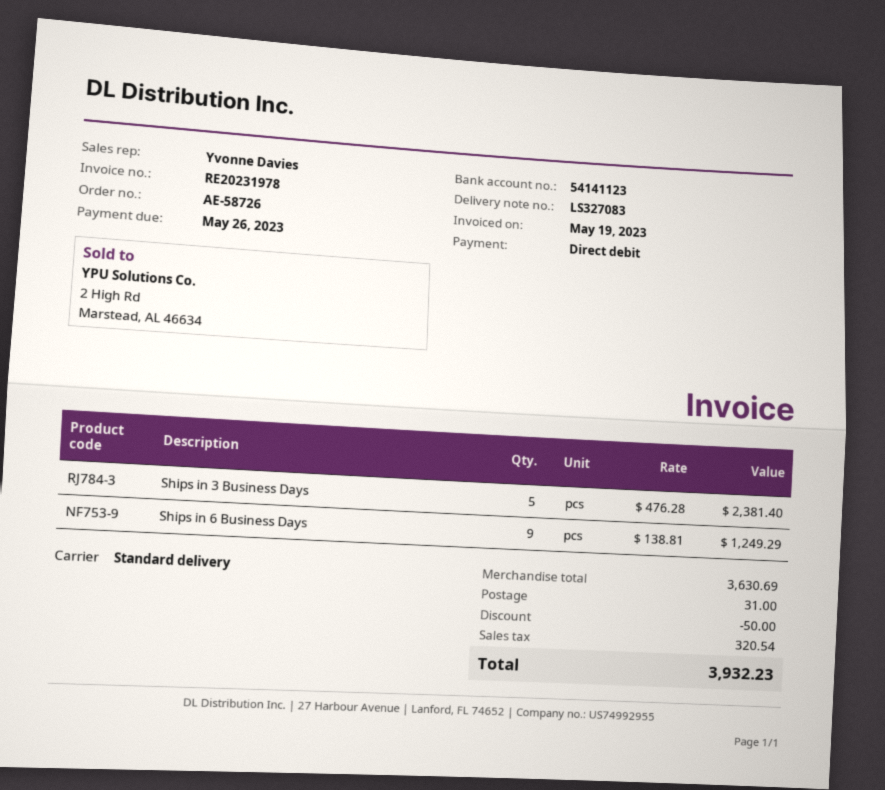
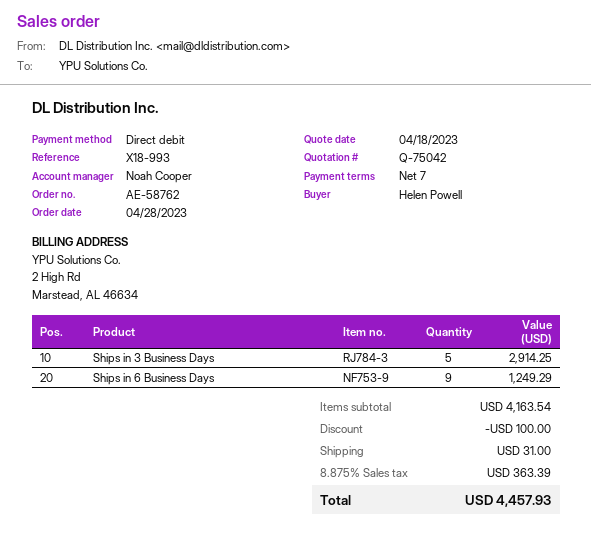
order number: AE-58726 -> AE-58762
sales rep: Yvonne Davies -> Noah Cooper
Ships in 3 Business Days: 5 for 2381.40 -> 5 for 2914.25
subtotal: 3630.69 -> 4163.54
discount: 50.00 -> 100.00
tax: 320.54 -> 363.39
total: 3932.23 -> 4457.93

